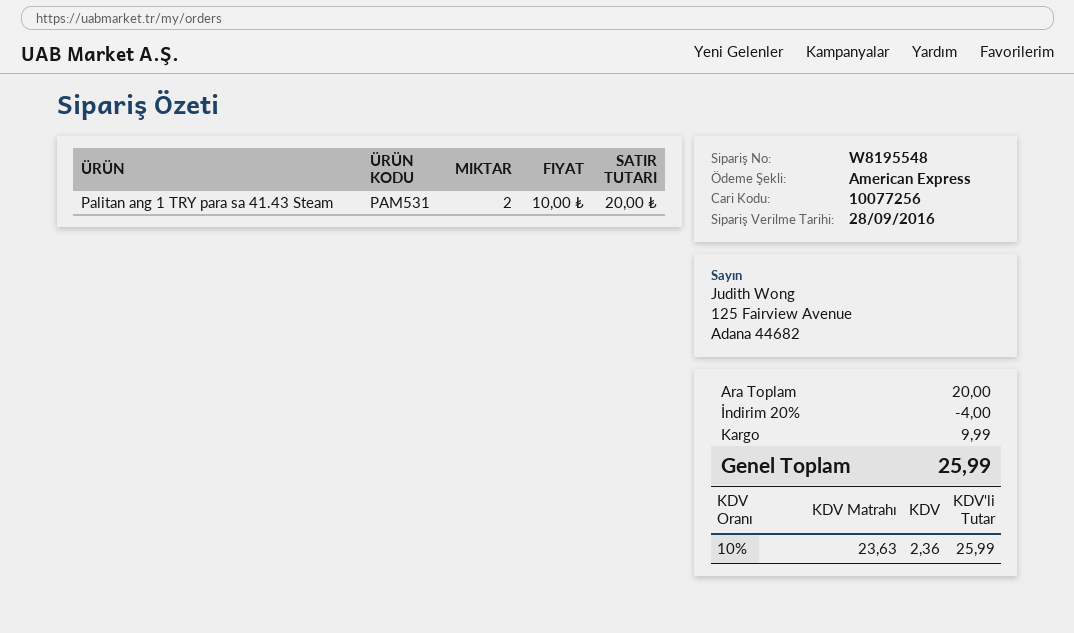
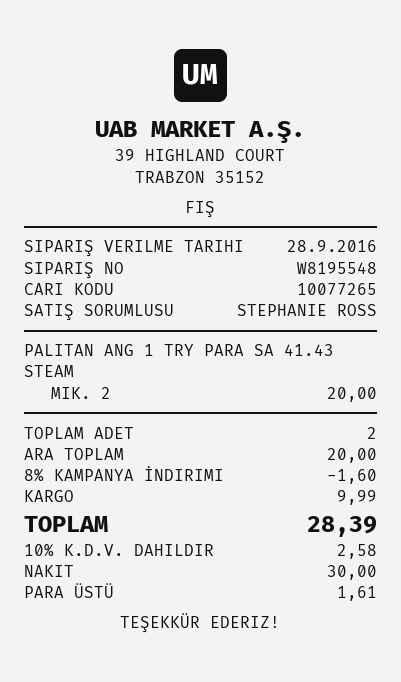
customer number: 10077256 -> 10077265
payment method: American Express -> cash
discount: 20% = 4.00 -> 8% = 1.60
tax: 10% = 2.36 -> 10% = 2.58
total: 25.99 -> 28.39

